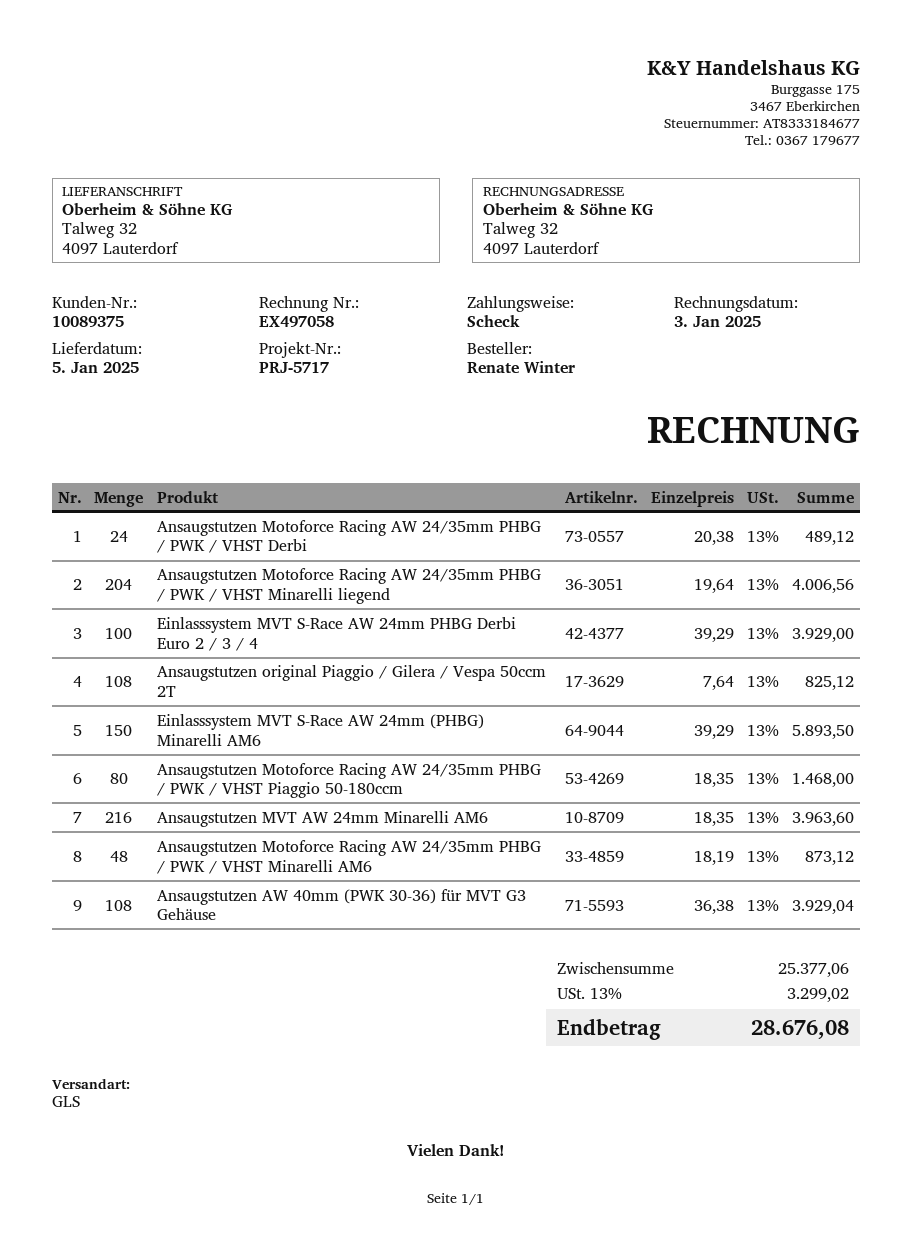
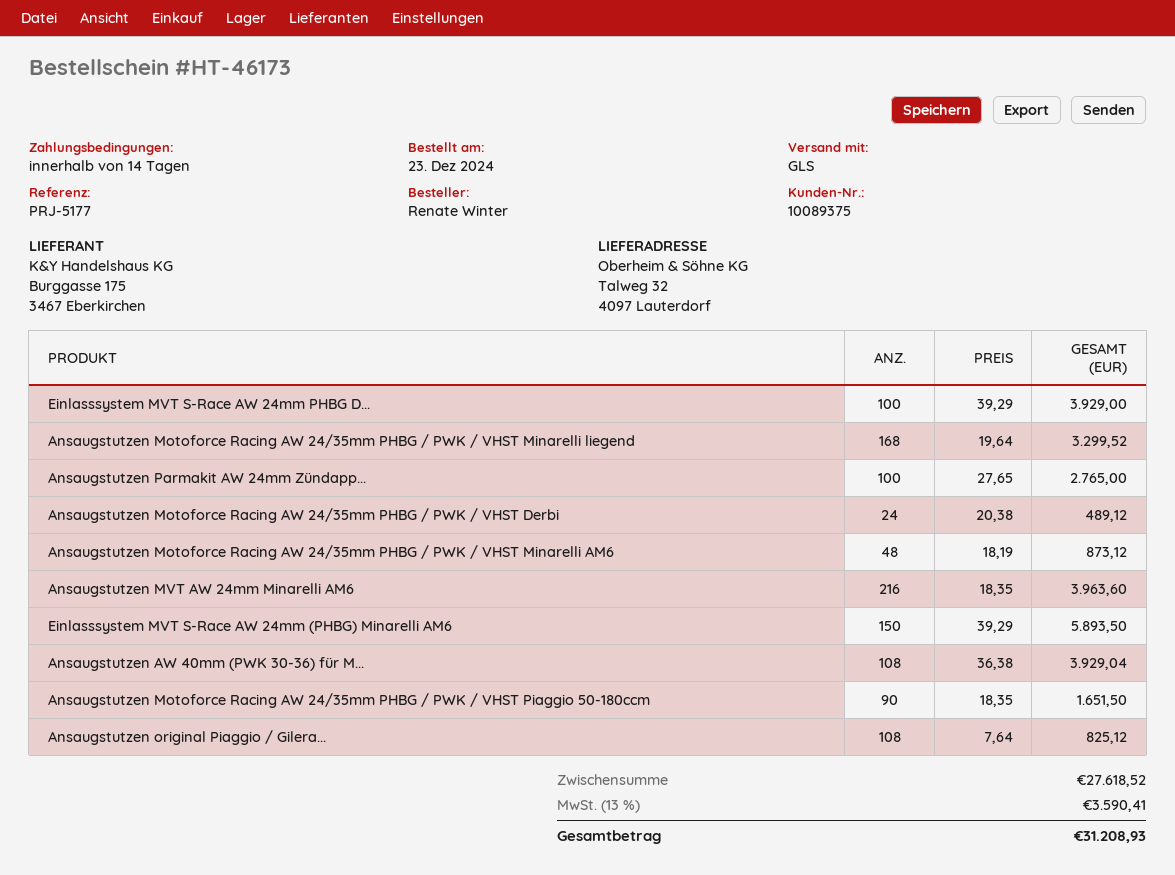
reference: PRJ-5717 -> PRJ-5177
Ansaugstutzen Motoforce Racing AW 24/35mm PHBG / PWK / VHST Minarelli liegend: 204 x 19.64 = 4006.56 -> 168 x 19.64 = 3299.52
Ansaugstutzen Motoforce Racing AW 24/35mm PHBG / PWK / VHST Piaggio 50-180ccm: 80 x 18.35 = 1468.00 -> 90 x 18.35 = 1651.50
Ansaugstutzen Parmakit AW 24mm Zündapp...: none -> 100 x 27.65 = 2765.00
subtotal: 25377.06 -> 27618.52
tax: 13% = 3299.02 -> 13% = 3590.41
total: 28676.08 -> 31208.93

